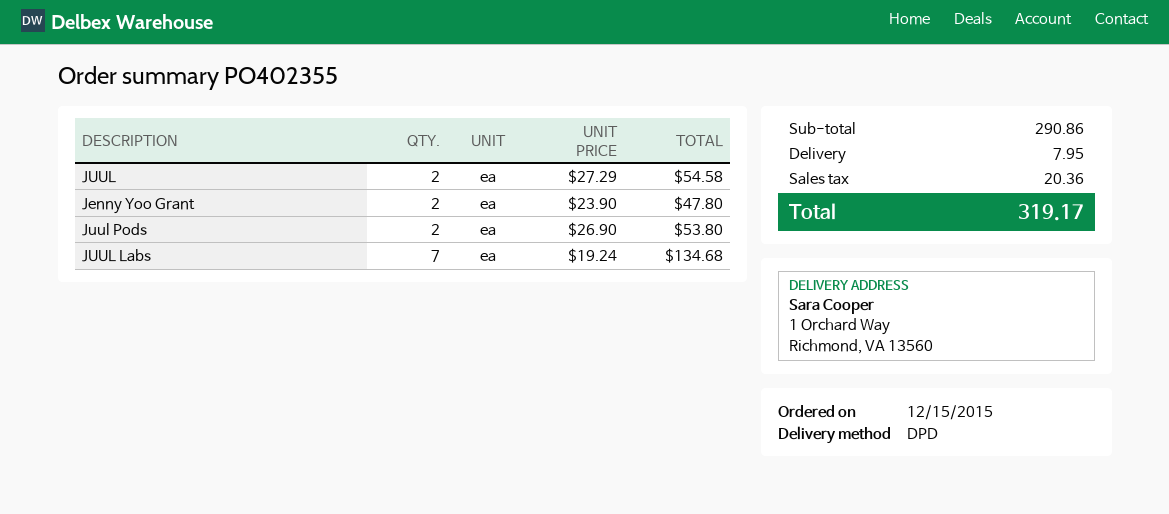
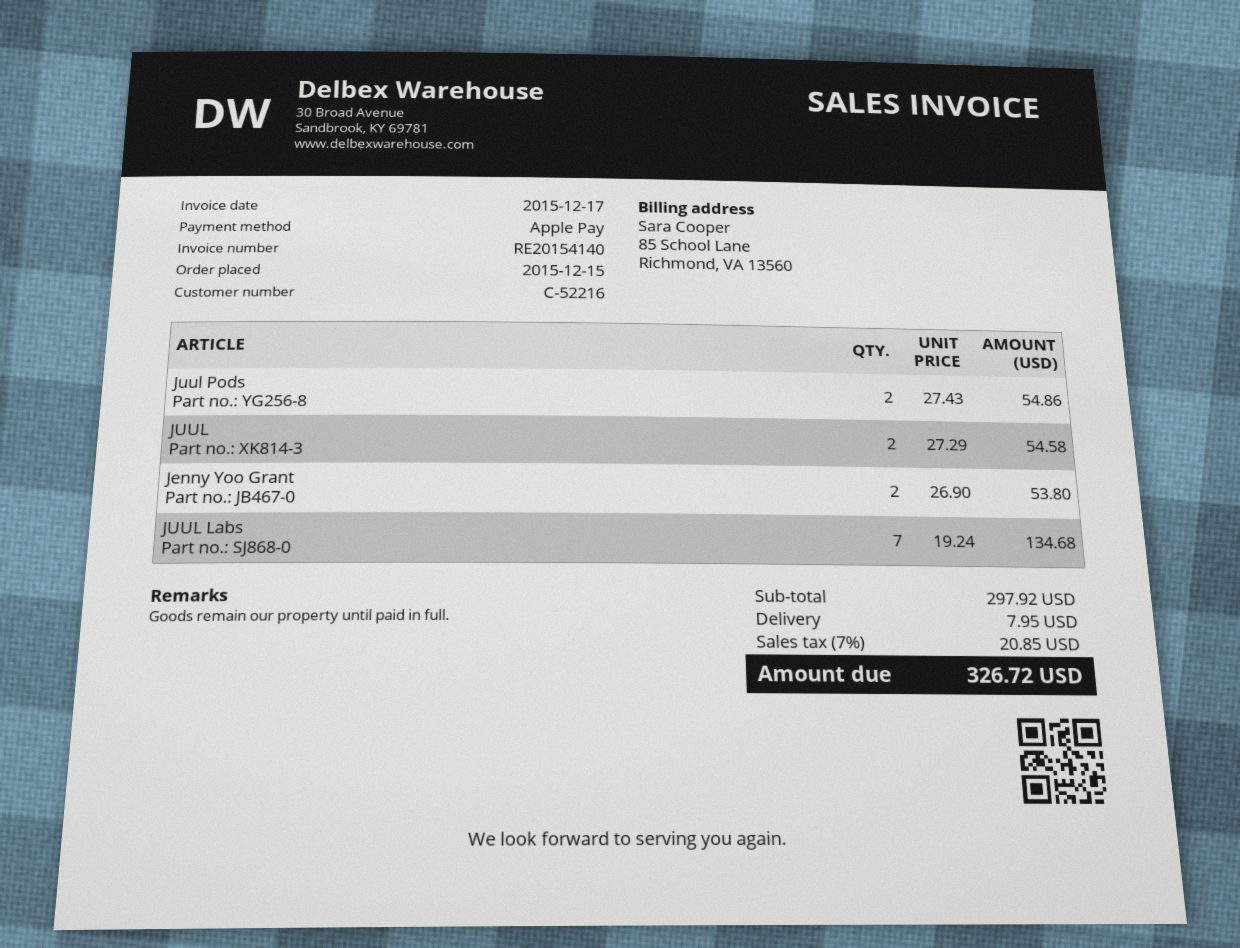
Jenny Yoo Grant: 2 x 23.90 = 47.80 -> 2 x 26.90 = 53.80
Juul Pods: 2 x 26.90 = 53.80 -> 2 x 27.43 = 54.86
subtotal: 290.86 -> 297.92
tax: 20.36 -> 20.85
total: 319.17 -> 326.72

